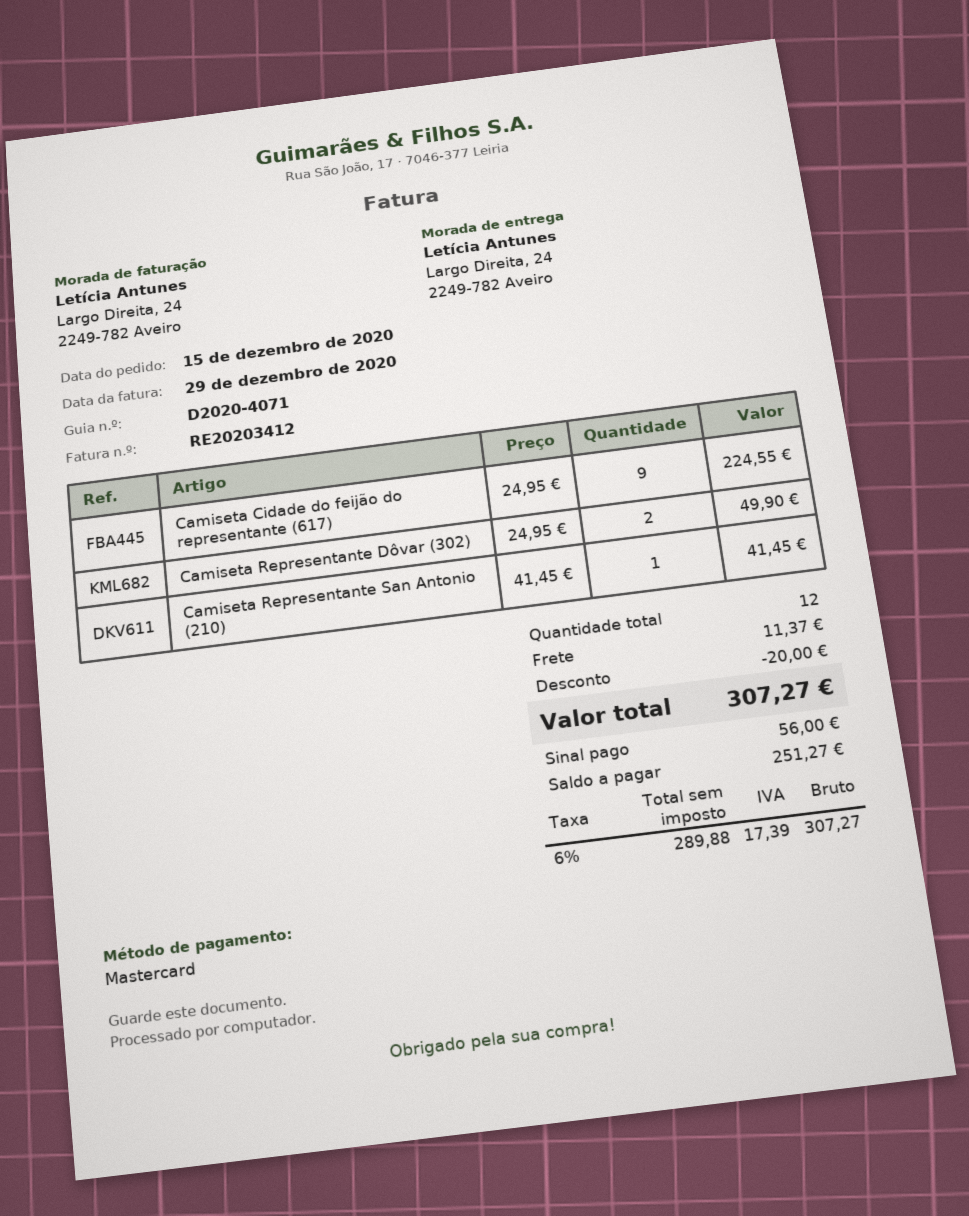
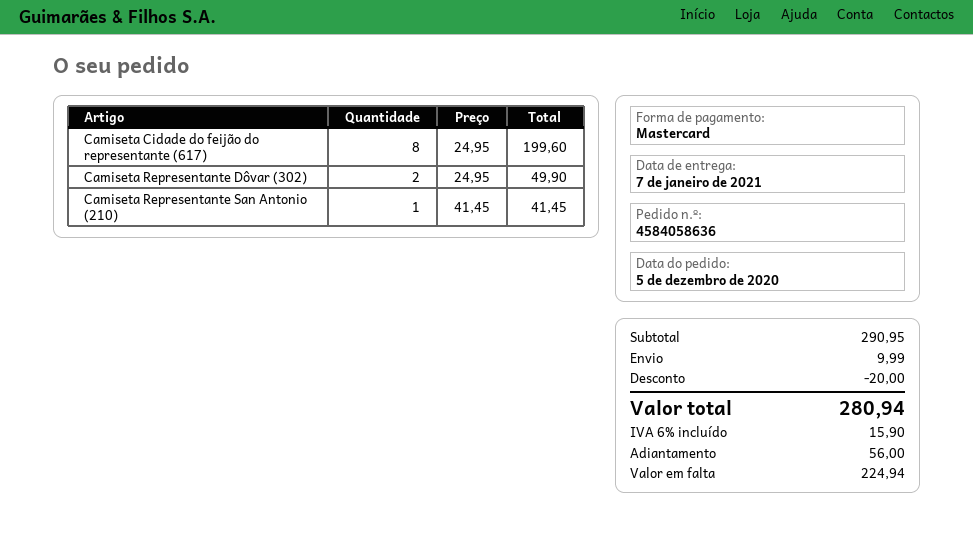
order date: 2020-12-15 -> 2020-12-05
Camiseta Cidade do feijão do representante (617): 9 x 24.95 = 224.55 -> 8 x 24.95 = 199.60
shipping: 11.37 -> 9.99
tax: 6% = 17.39 -> 6% = 15.90
total: 307.27 -> 280.94
balance: 251.27 -> 224.94

